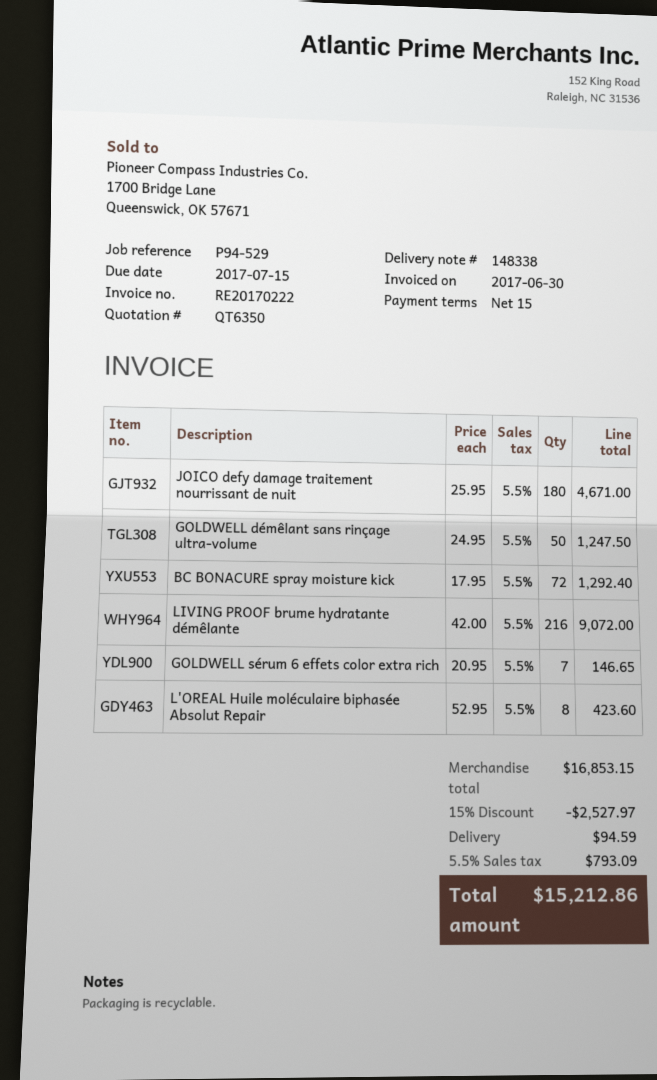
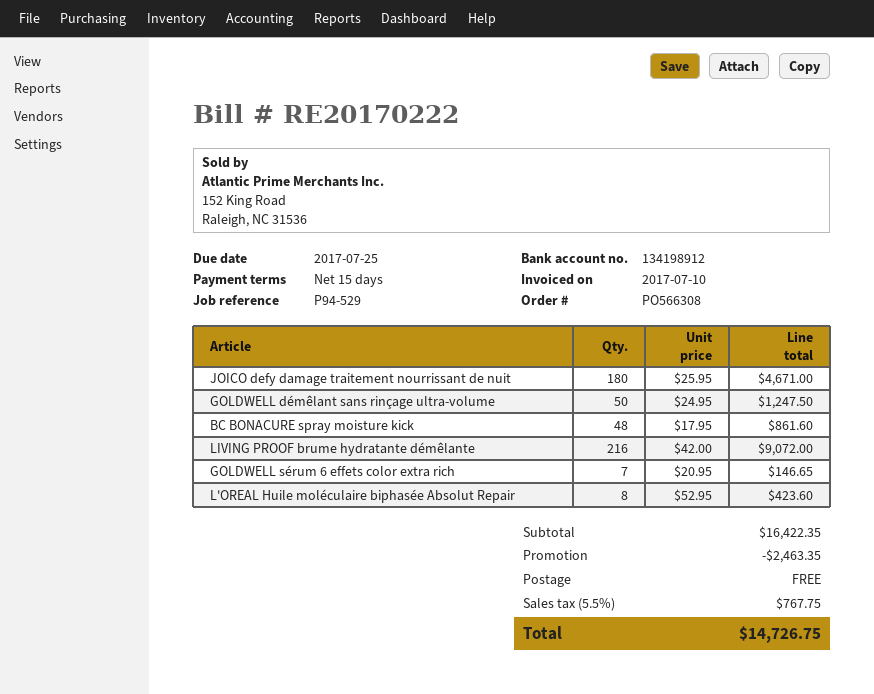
invoice date: 2017-06-30 -> 2017-07-10
due date: 2017-07-15 -> 2017-07-25
BC BONACURE spray moisture kick: 72 x 17.95 = 1292.40 -> 48 x 17.95 = 861.60
subtotal: 16853.15 -> 16422.35
discount: 2527.97 -> 2463.35
shipping: 94.59 -> 0.00
tax: 5.5% = 793.09 -> 5.5% = 767.75
total: 15212.86 -> 14726.75

